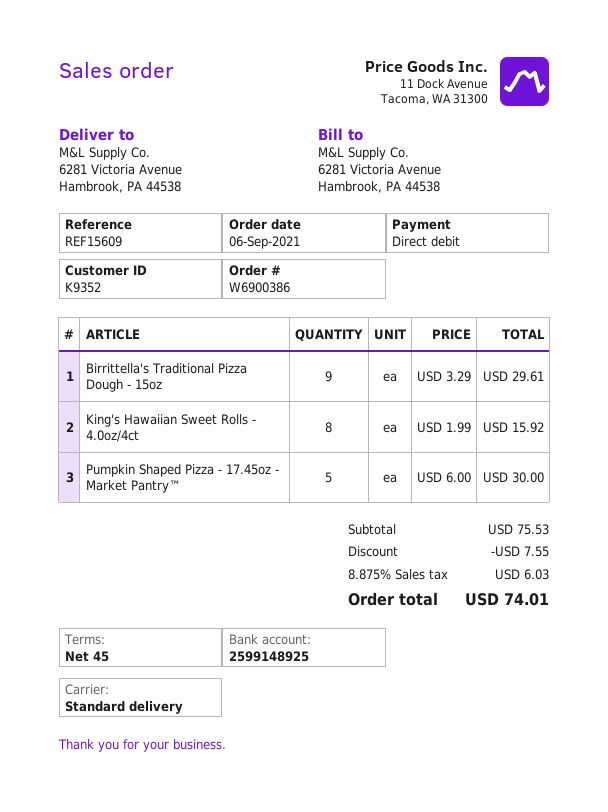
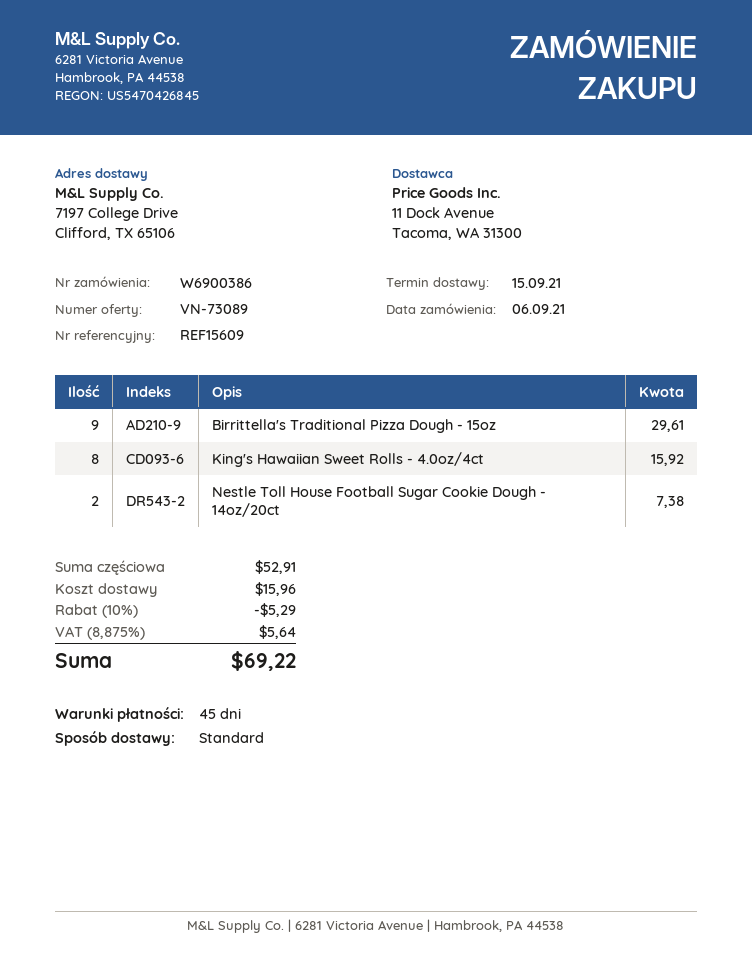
ship to: 6281 Victoria Avenue, Hambrook, PA 44538 -> 7197 College Drive, Clifford, TX 65106
Pumpkin Shaped Pizza - 17.45oz - Market Pantry™: 5 for 30.00 -> none
Nestle Toll House Football Sugar Cookie Dough - 14oz/20ct: none -> 2 for 7.38
subtotal: 75.53 -> 52.91
discount: 7.55 -> 5.29
shipping: none -> 15.96
tax: 8.875% = 6.03 -> 8.875% = 5.64
total: 74.01 -> 69.22

